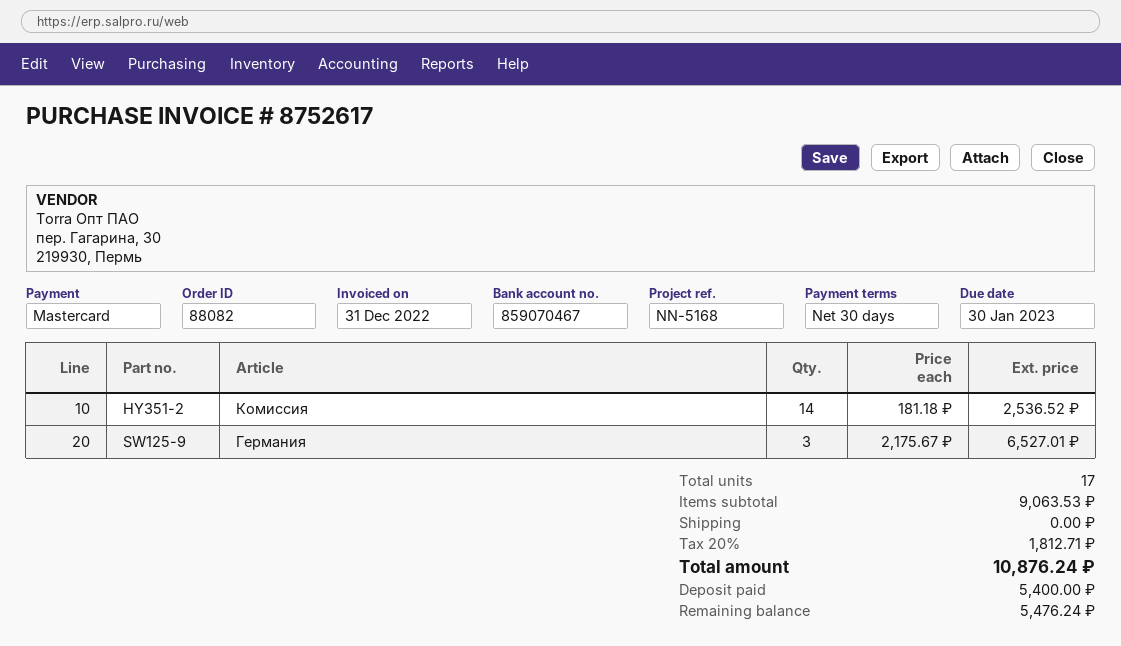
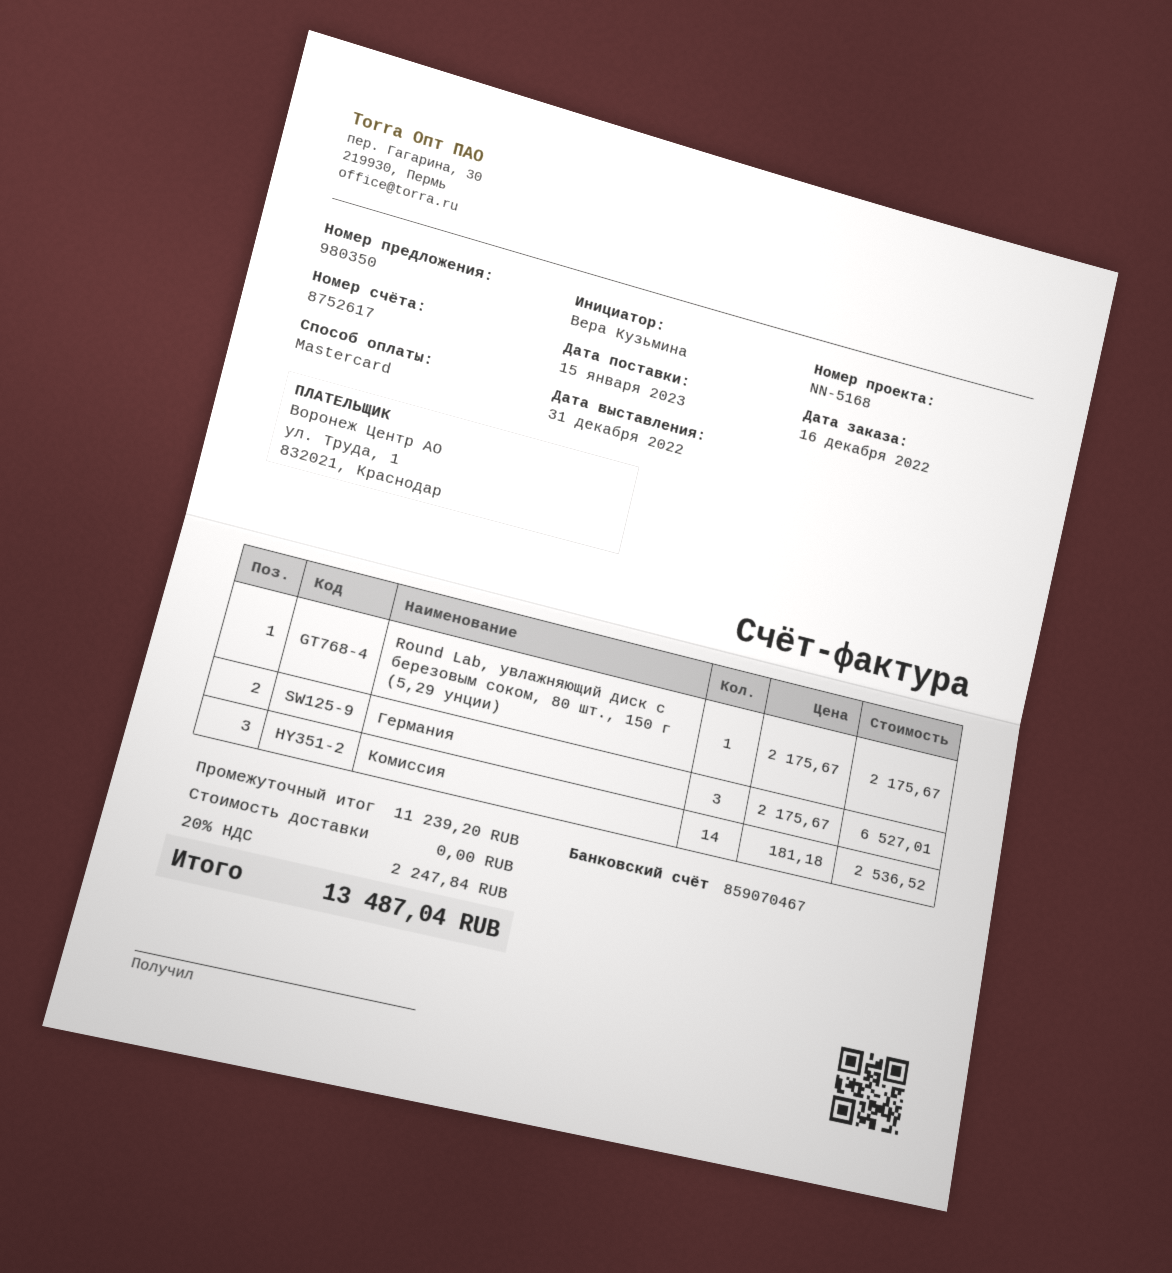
Round Lab, увлажняющий диск с березовым соком, 80 шт., 150 г (5,29 унции): none -> 1 x 2175.67 = 2175.67
subtotal: 9063.53 -> 11239.20
tax: 20% = 1812.71 -> 20% = 2247.84
total: 10876.24 -> 13487.04

